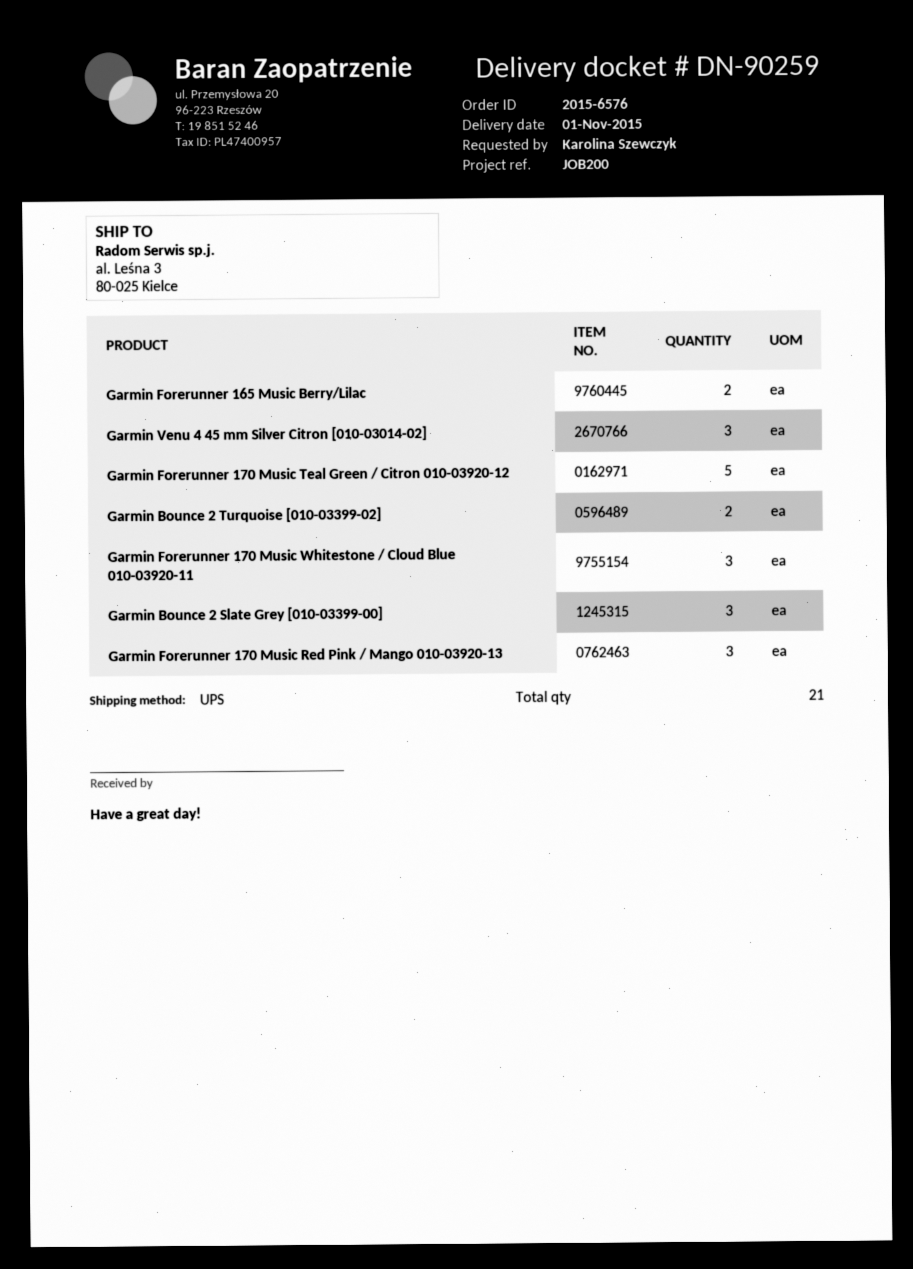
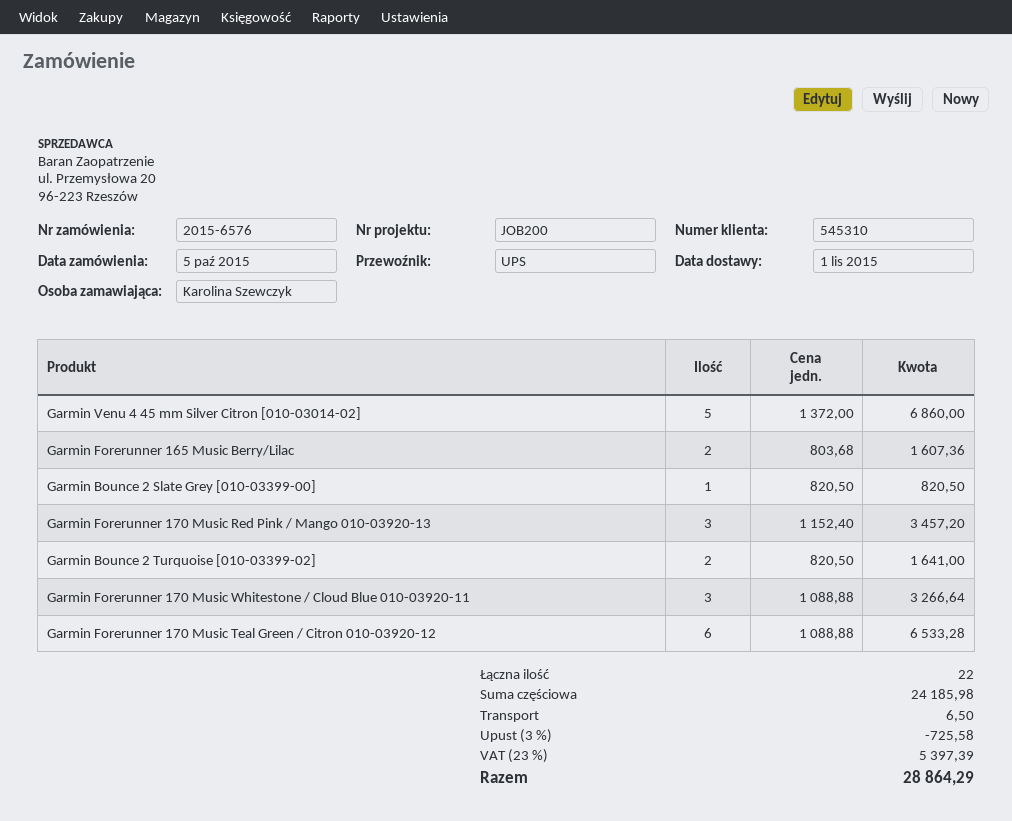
Garmin Venu 4 45 mm Silver Citron [010-03014-02]: 3 -> 5
Garmin Forerunner 170 Music Teal Green / Citron 010-03920-12: 5 -> 6
Garmin Bounce 2 Slate Grey [010-03399-00]: 3 -> 1
total quantity: 21 -> 22

